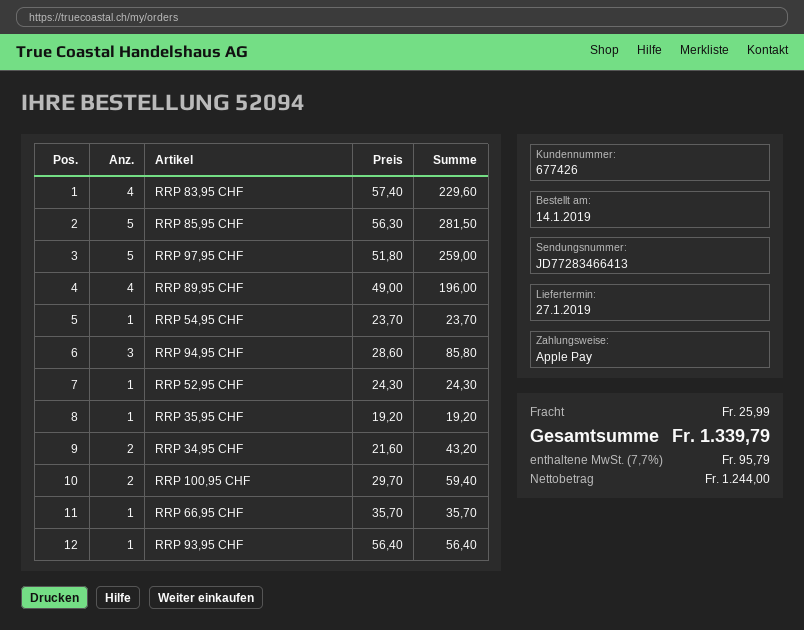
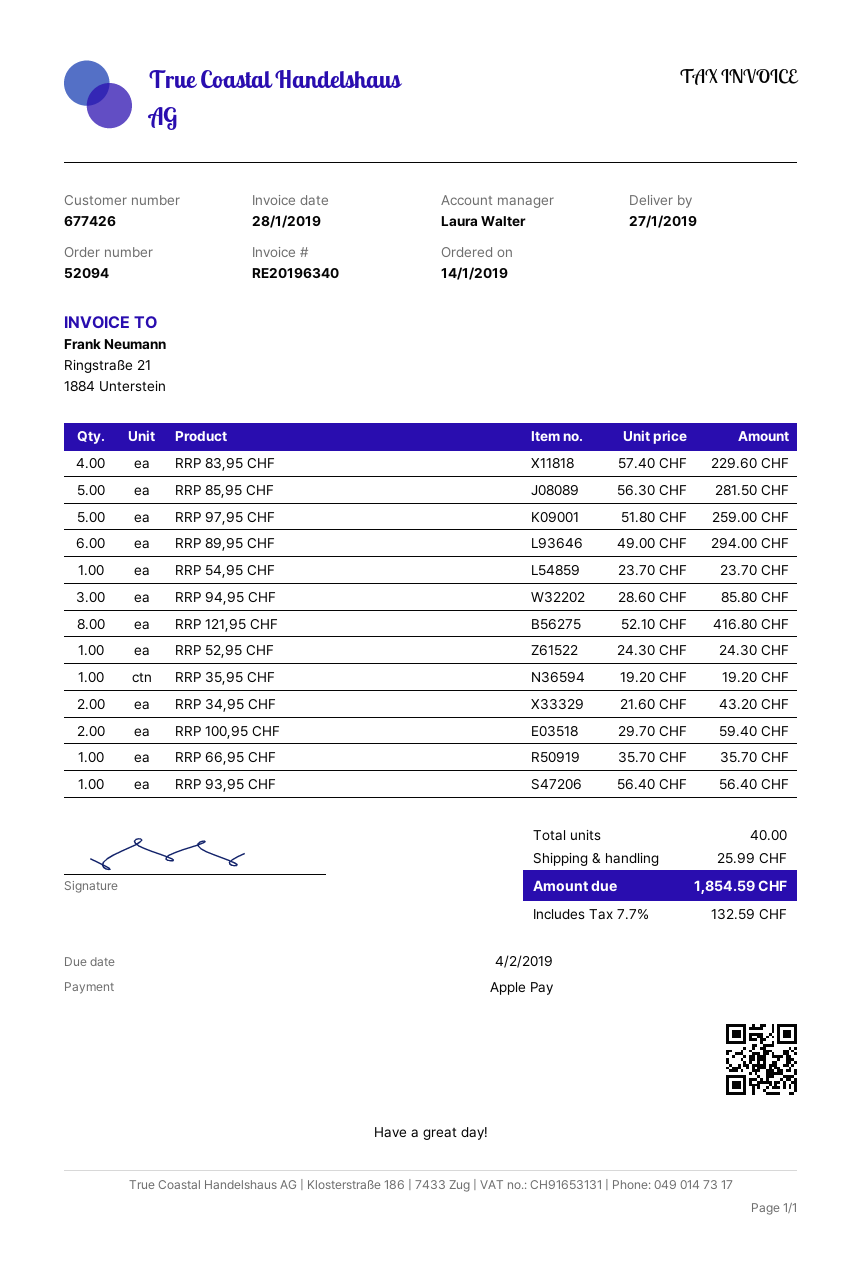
RRP 89,95 CHF: 4 x 49.00 = 196.00 -> 6 x 49.00 = 294.00
RRP 121,95 CHF: none -> 8 x 52.10 = 416.80
tax: 7.7% = 95.79 -> 7.7% = 132.59
total: 1339.79 -> 1854.59

